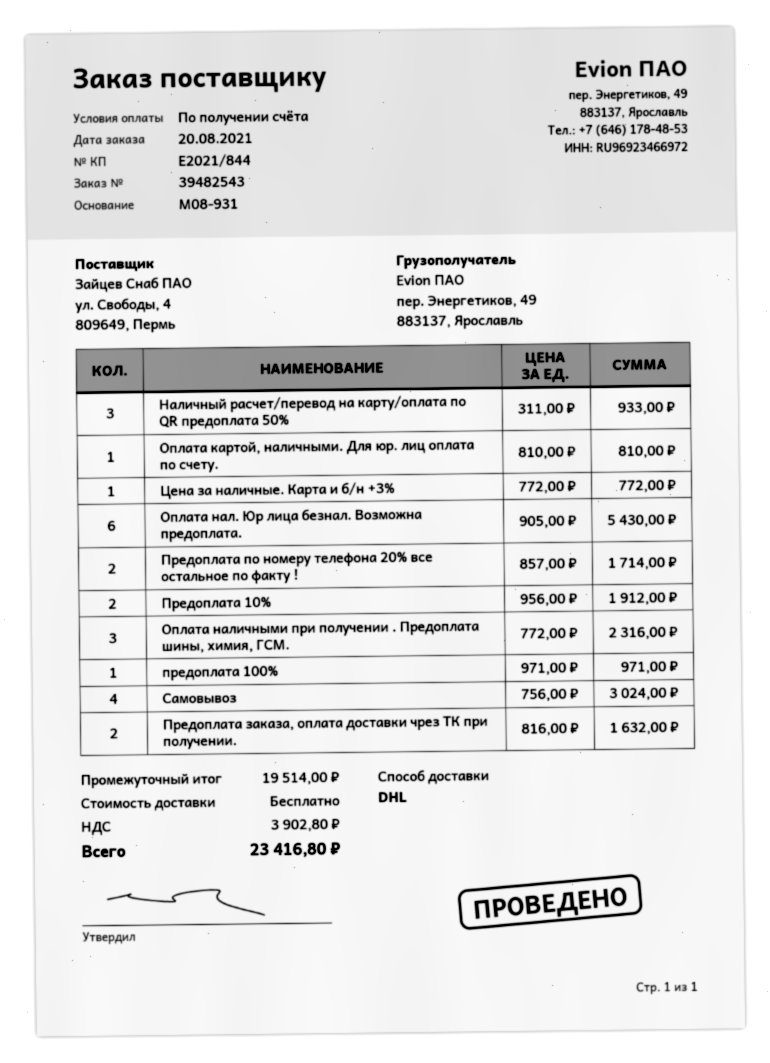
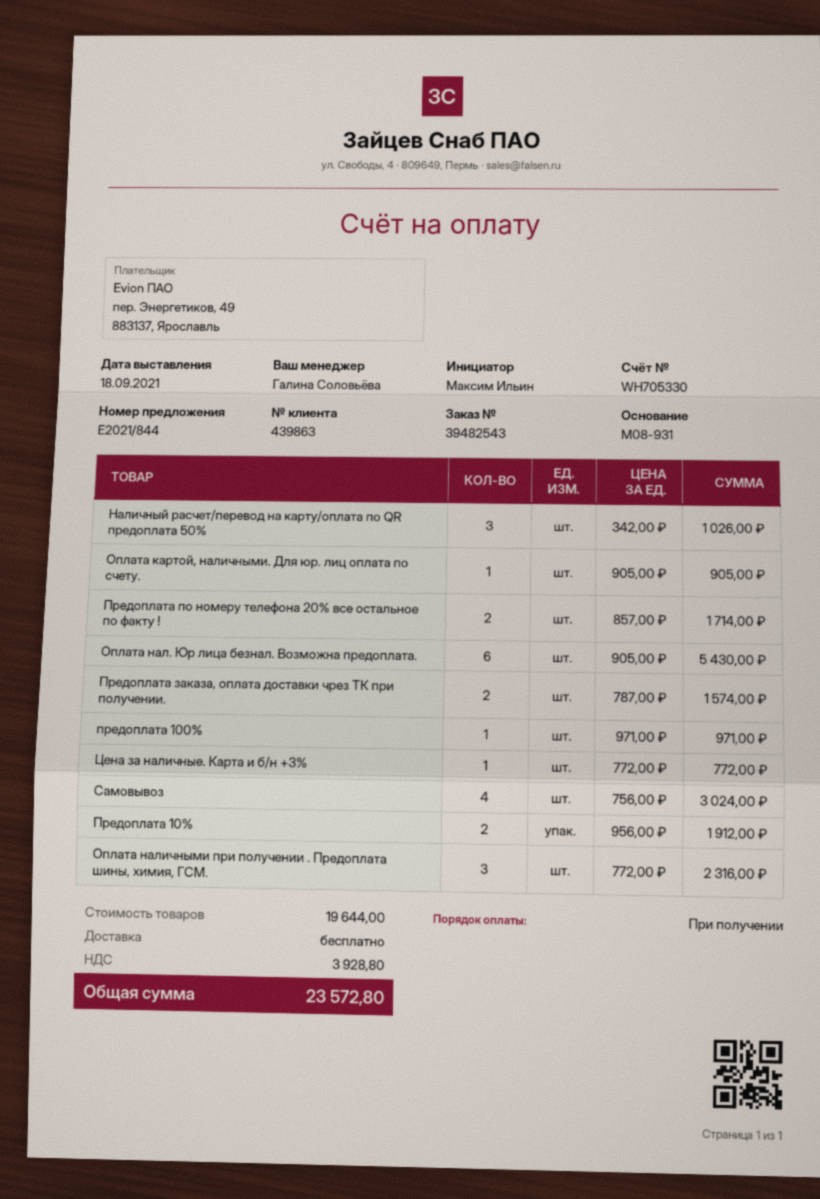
Наличный расчет/перевод на карту/оплата по QR предоплата 50%: 3 x 311.00 = 933.00 -> 3 x 342.00 = 1026.00
Оплата картой, наличными. Для юр. лиц оплата по счету.: 1 x 810.00 = 810.00 -> 1 x 905.00 = 905.00
Предоплата заказа, оплата доставки чрез ТК при получении.: 2 x 816.00 = 1632.00 -> 2 x 787.00 = 1574.00
subtotal: 19514.00 -> 19644.00
tax: 3902.80 -> 3928.80
total: 23416.80 -> 23572.80

